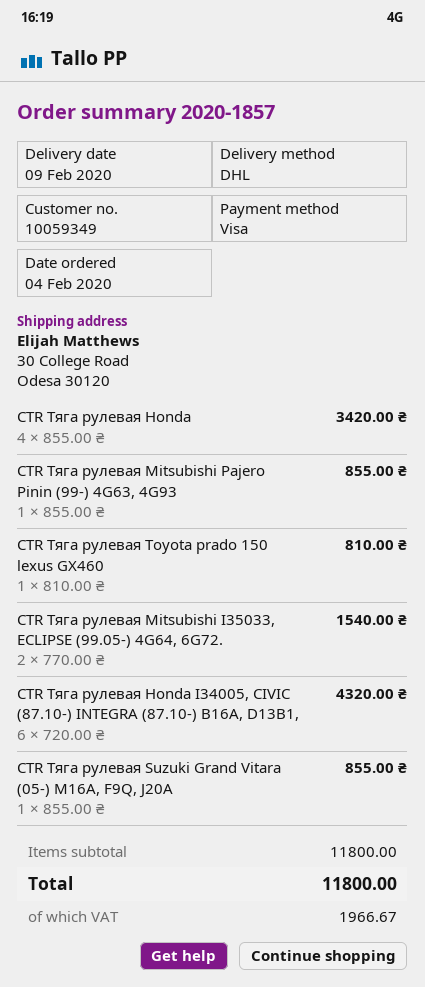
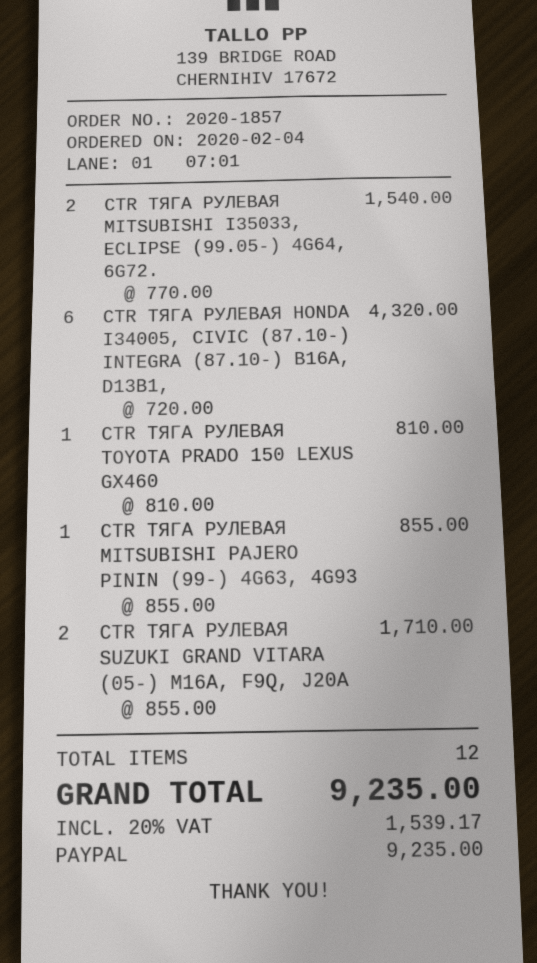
payment method: Visa -> PayPal
CTR Тяга рулевая Honda: 4 x 855.00 = 3420.00 -> none
CTR Тяга рулевая Suzuki Grand Vitara (05-) M16A, F9Q, J20A: 1 x 855.00 = 855.00 -> 2 x 855.00 = 1710.00
tax: 1966.67 -> 1539.17
total: 11800.00 -> 9235.00

